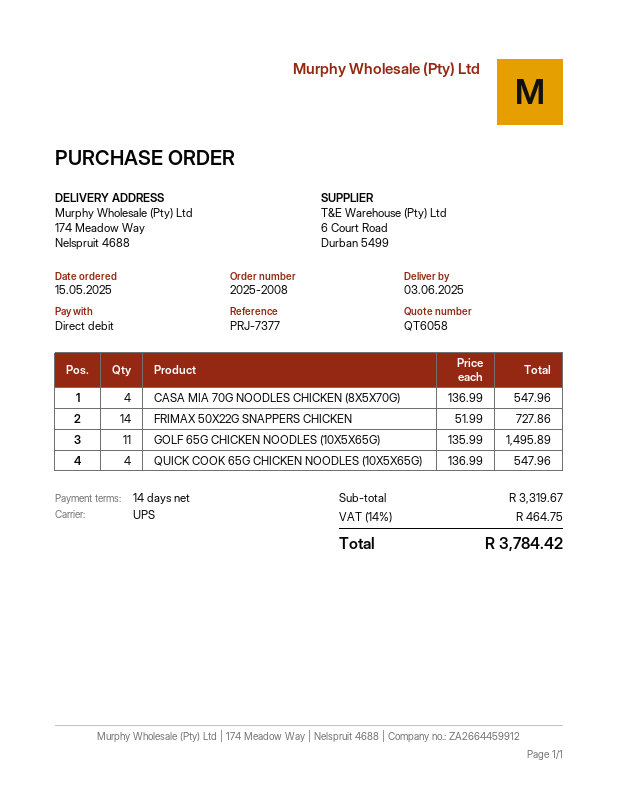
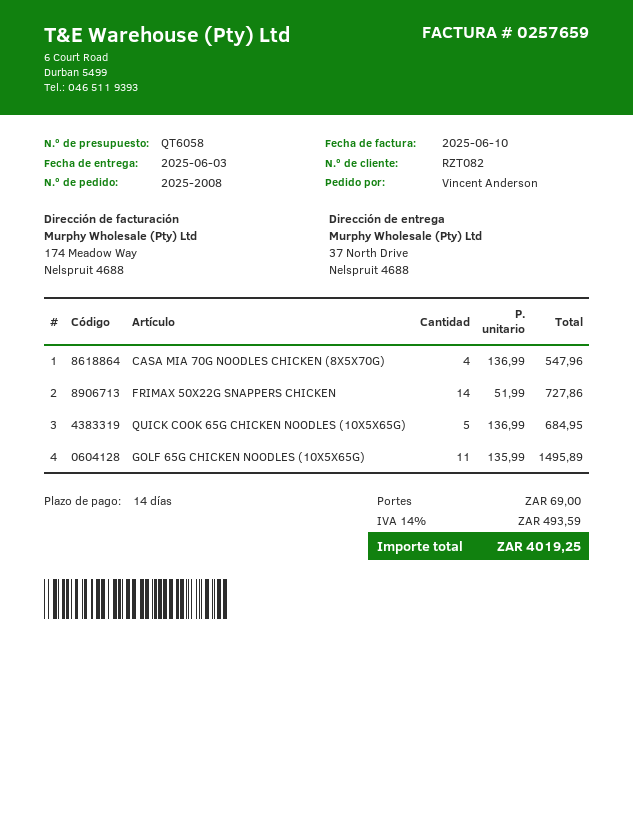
ship to: 174 Meadow Way, Nelspruit 4688 -> 37 North Drive, Nelspruit 4688
QUICK COOK 65G CHICKEN NOODLES (10X5X65G): 4 x 136.99 = 547.96 -> 5 x 136.99 = 684.95
shipping: none -> 69.00
tax: 14% = 464.75 -> 14% = 493.59
total: 3784.42 -> 4019.25

